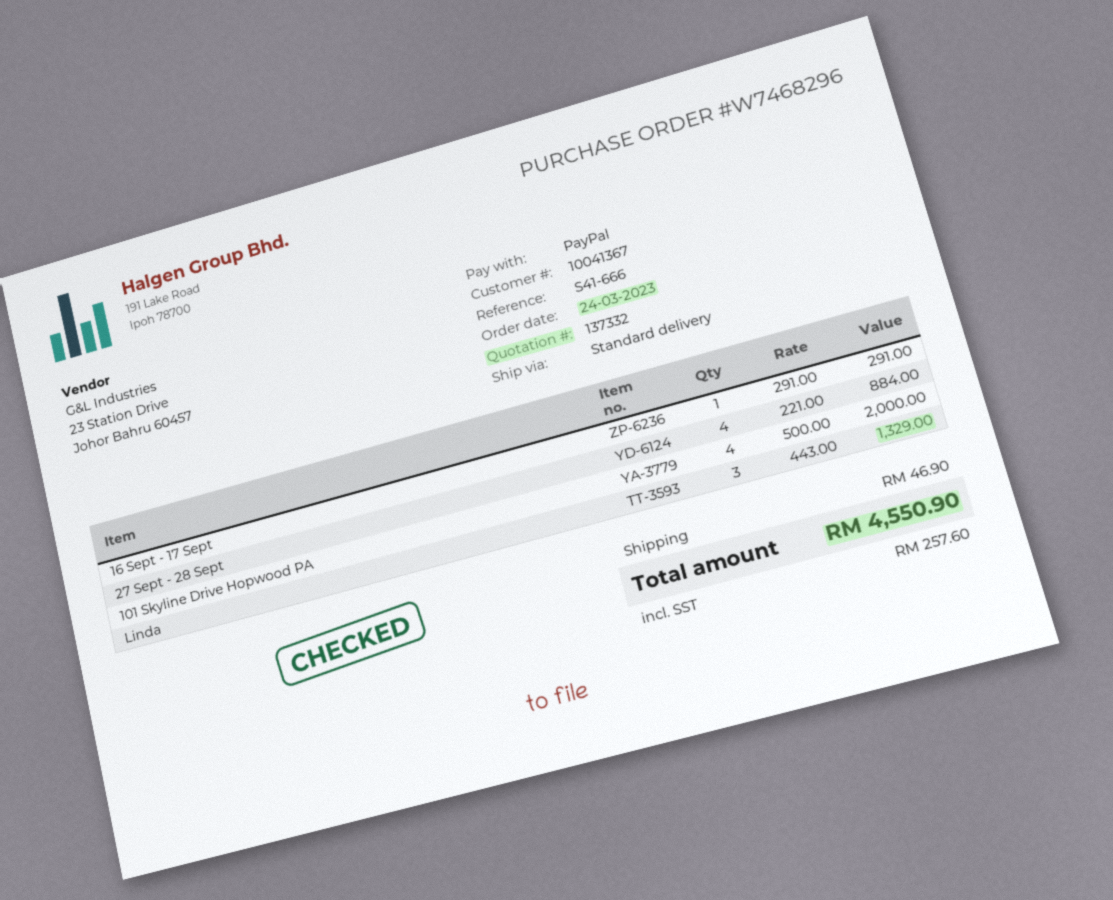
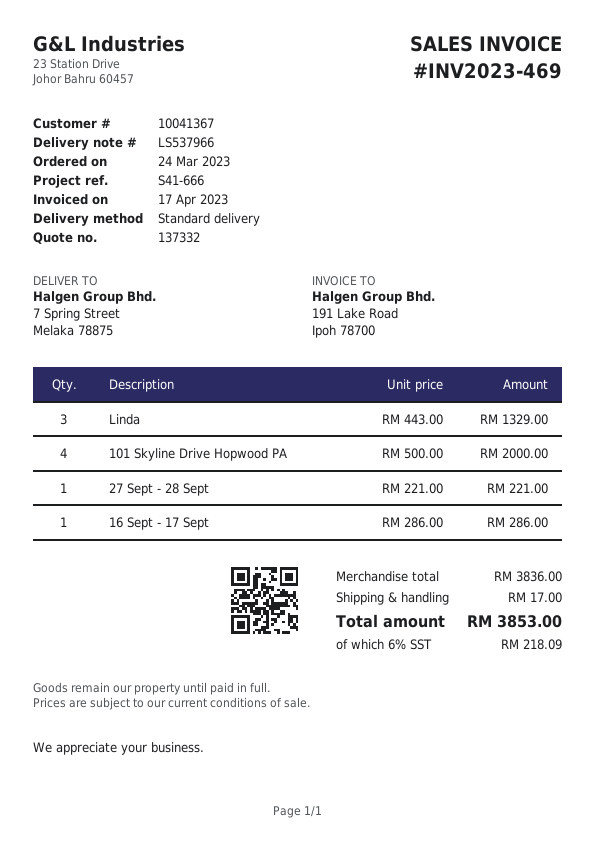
16 Sept - 17 Sept: 1 x 291.00 = 291.00 -> 1 x 286.00 = 286.00
27 Sept - 28 Sept: 4 x 221.00 = 884.00 -> 1 x 221.00 = 221.00
shipping: 46.90 -> 17.00
tax: 257.60 -> 218.09
total: 4550.90 -> 3853.00

